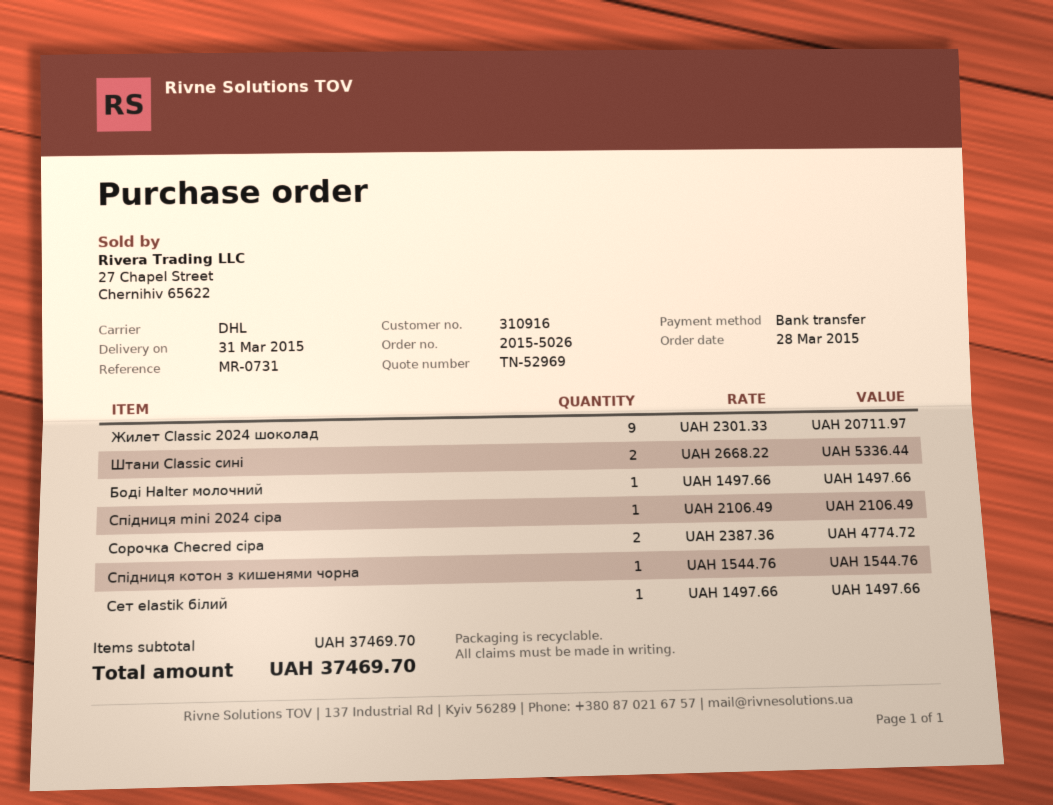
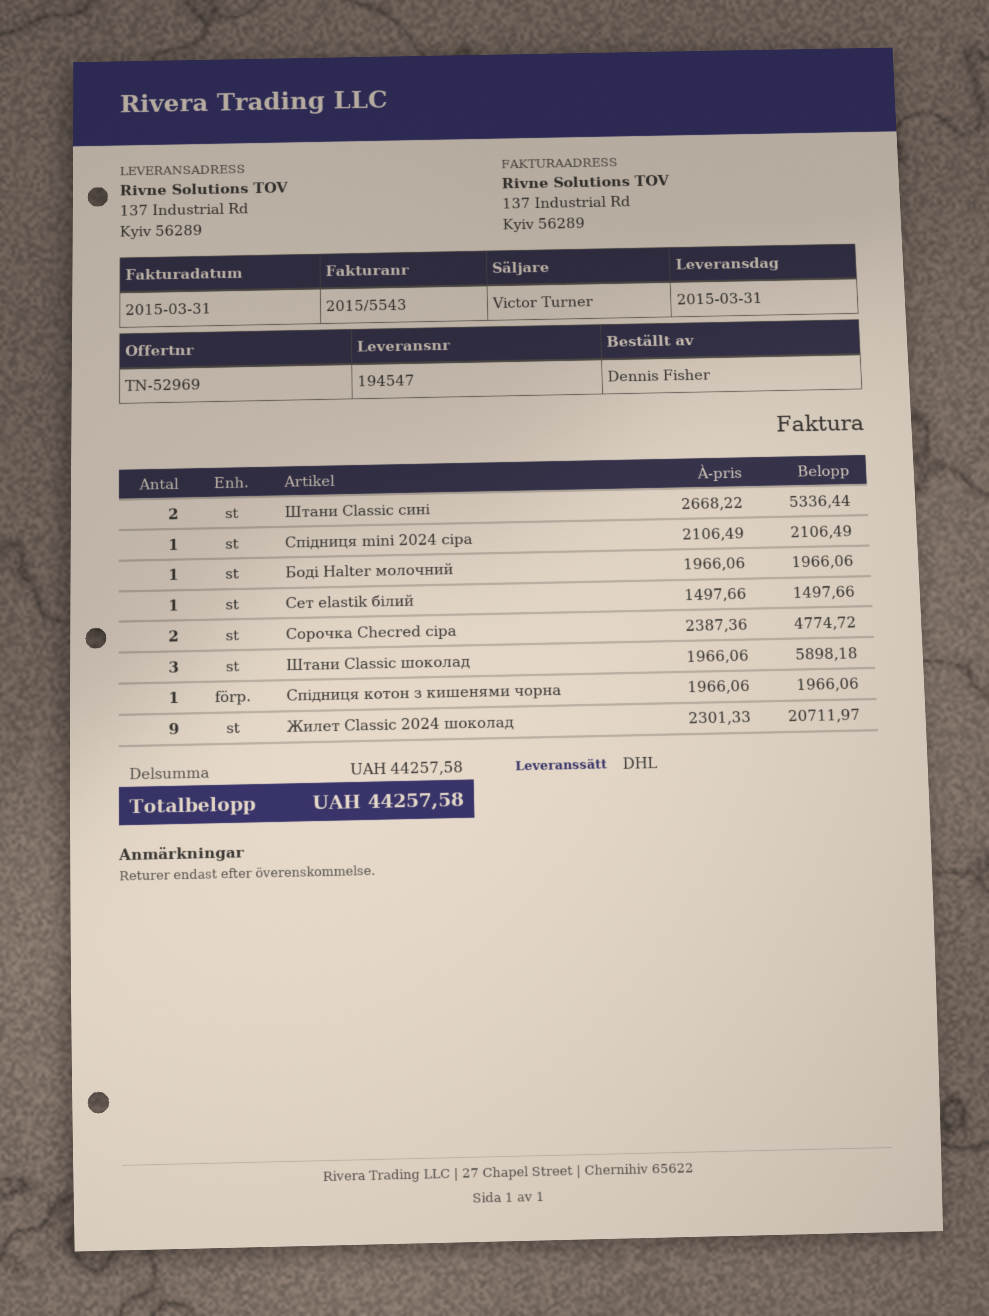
Боді Halter молочний: 1 x 1497.66 = 1497.66 -> 1 x 1966.06 = 1966.06
Спідниця котон з кишенями чорна: 1 x 1544.76 = 1544.76 -> 1 x 1966.06 = 1966.06
Штани Classic шоколад: none -> 3 x 1966.06 = 5898.18
subtotal: 37469.70 -> 44257.58
total: 37469.70 -> 44257.58

